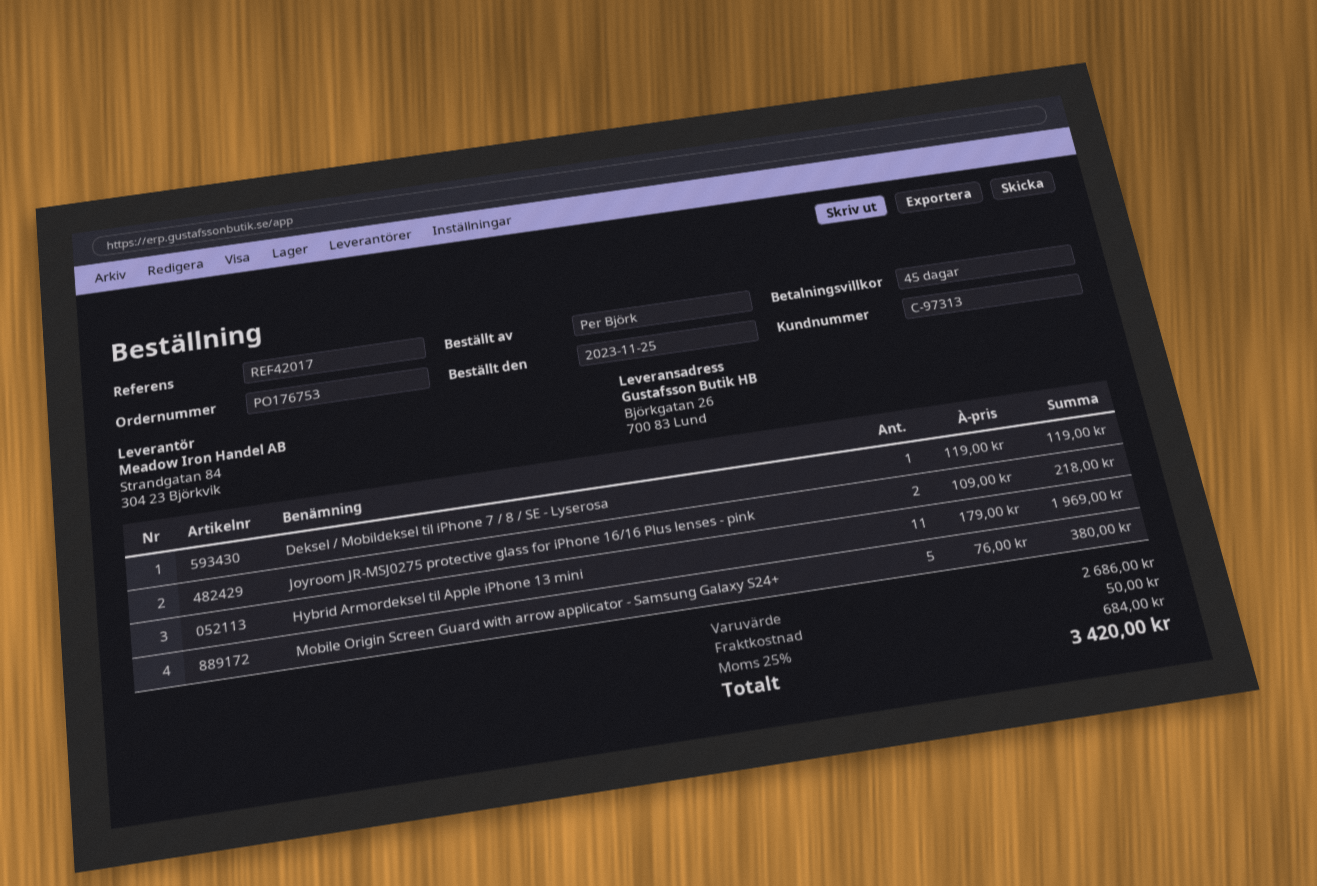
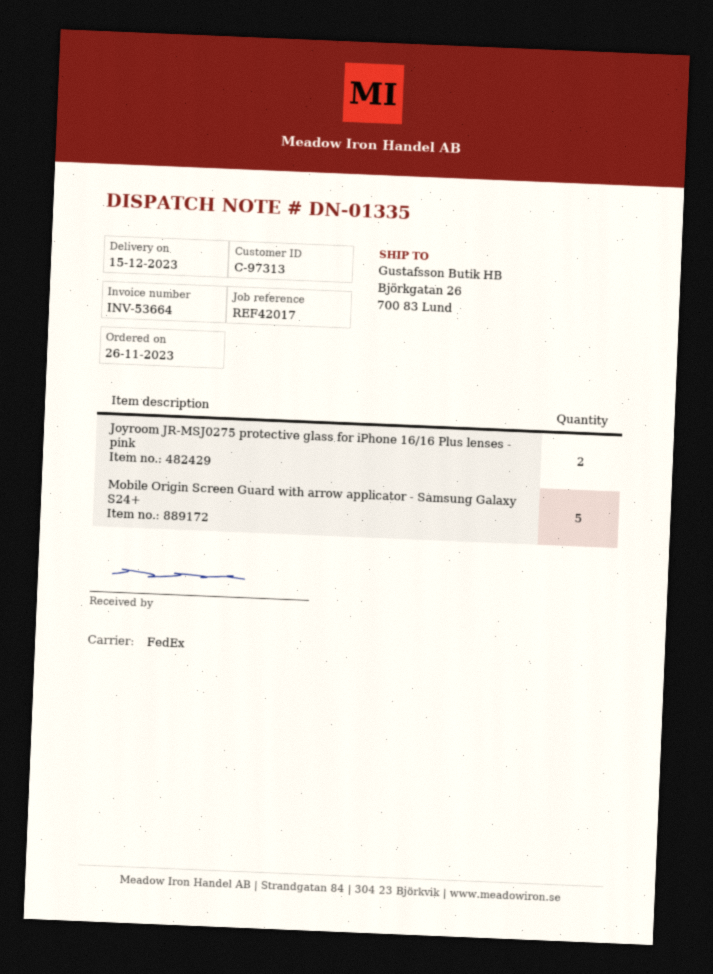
order date: 2023-11-25 -> 2023-11-26
Deksel / Mobildeksel til iPhone 7 / 8 / SE - Lyserosa: 1 -> none
Hybrid Armordeksel til Apple iPhone 13 mini: 11 -> none

